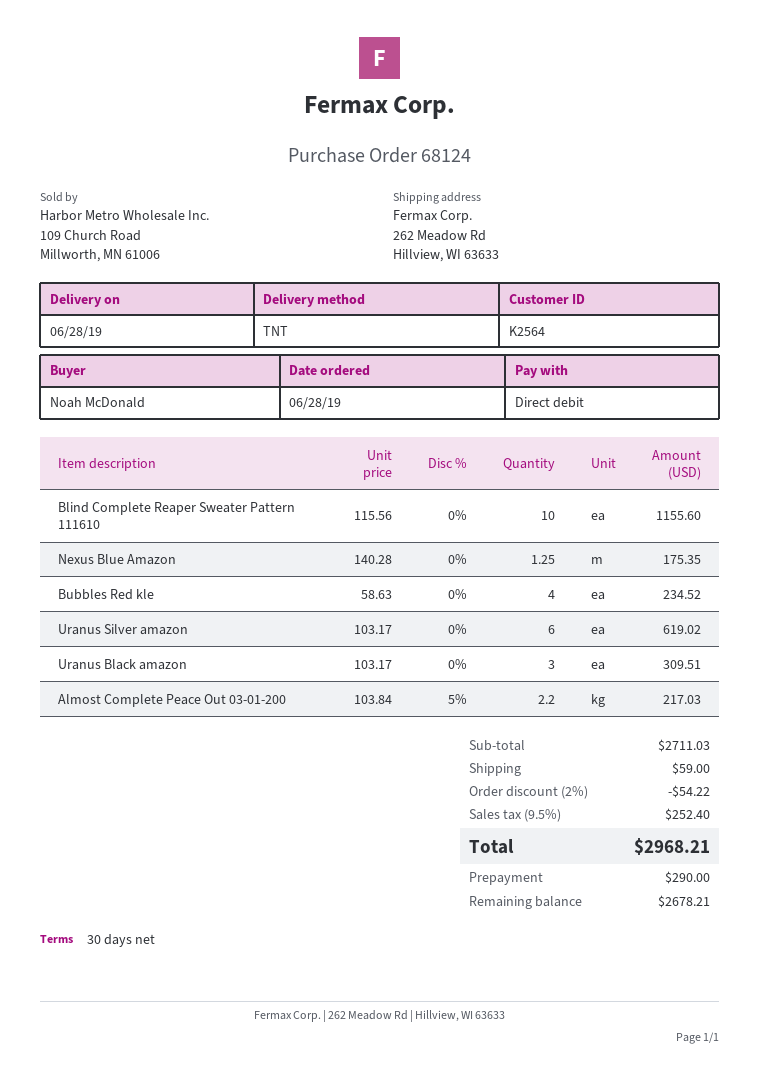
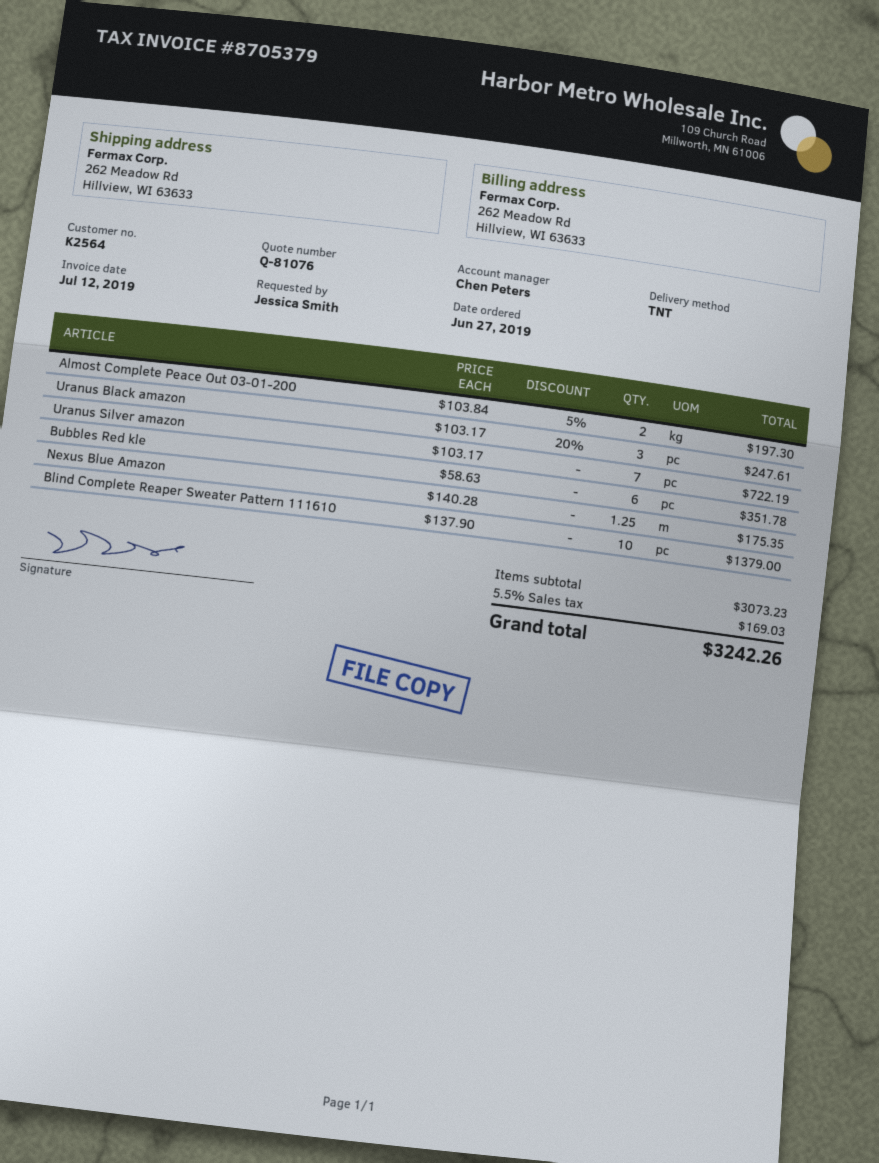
order date: 2019-06-28 -> 2019-06-27
ordered by: Noah McDonald -> Jessica Smith
Blind Complete Reaper Sweater Pattern 111610: 10 x 115.56 = 1155.60 -> 10 x 137.90 = 1379.00
Bubbles Red kle: 4 x 58.63 = 234.52 -> 6 x 58.63 = 351.78
Uranus Silver amazon: 6 x 103.17 = 619.02 -> 7 x 103.17 = 722.19
Uranus Black amazon: 3 x 103.17 = 309.51 -> 3 x 103.17 - 20% = 247.61
Almost Complete Peace Out 03-01-200: 2.2 x 103.84 - 5% = 217.03 -> 2 x 103.84 - 5% = 197.30
subtotal: 2711.03 -> 3073.23
discount: 2% = 54.22 -> none
shipping: 59.00 -> none
tax: 9.5% = 252.40 -> 5.5% = 169.03
total: 2968.21 -> 3242.26

